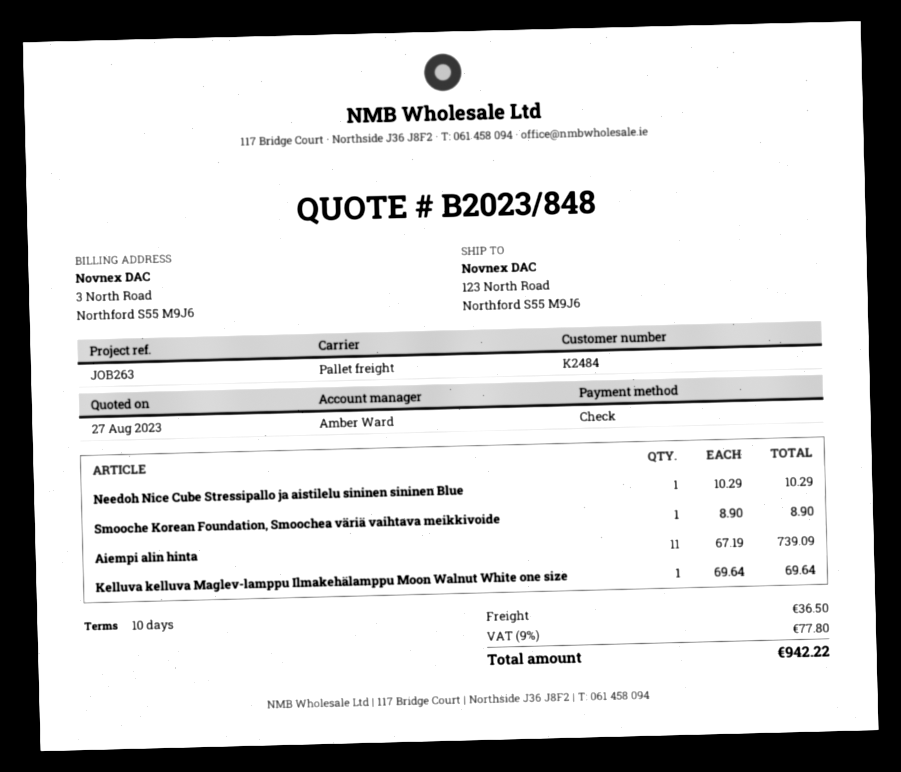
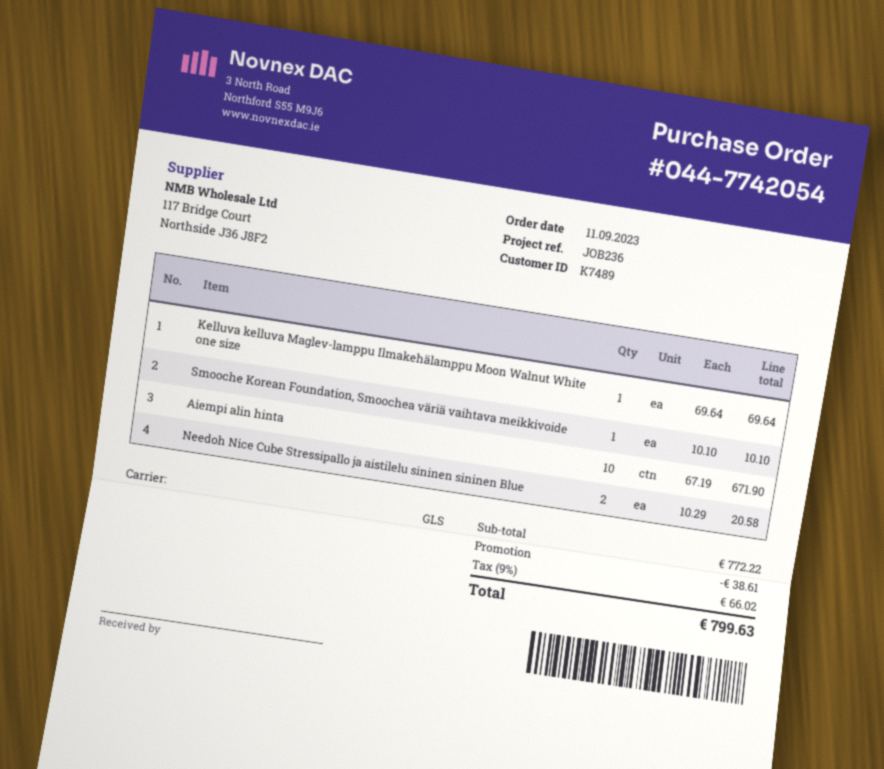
customer number: K2484 -> K7489
reference: JOB263 -> JOB236
shipping method: pallet freight -> GLS
Needoh Nice Cube Stressipallo ja aistilelu sininen sininen Blue: 1 x 10.29 = 10.29 -> 2 x 10.29 = 20.58
Smooche Korean Foundation, Smoochea väriä vaihtava meikkivoide: 1 x 8.90 = 8.90 -> 1 x 10.10 = 10.10
Aiempi alin hinta: 11 x 67.19 = 739.09 -> 10 x 67.19 = 671.90
discount: none -> 38.61
shipping: 36.50 -> none
tax: 9% = 77.80 -> 9% = 66.02
total: 942.22 -> 799.63

